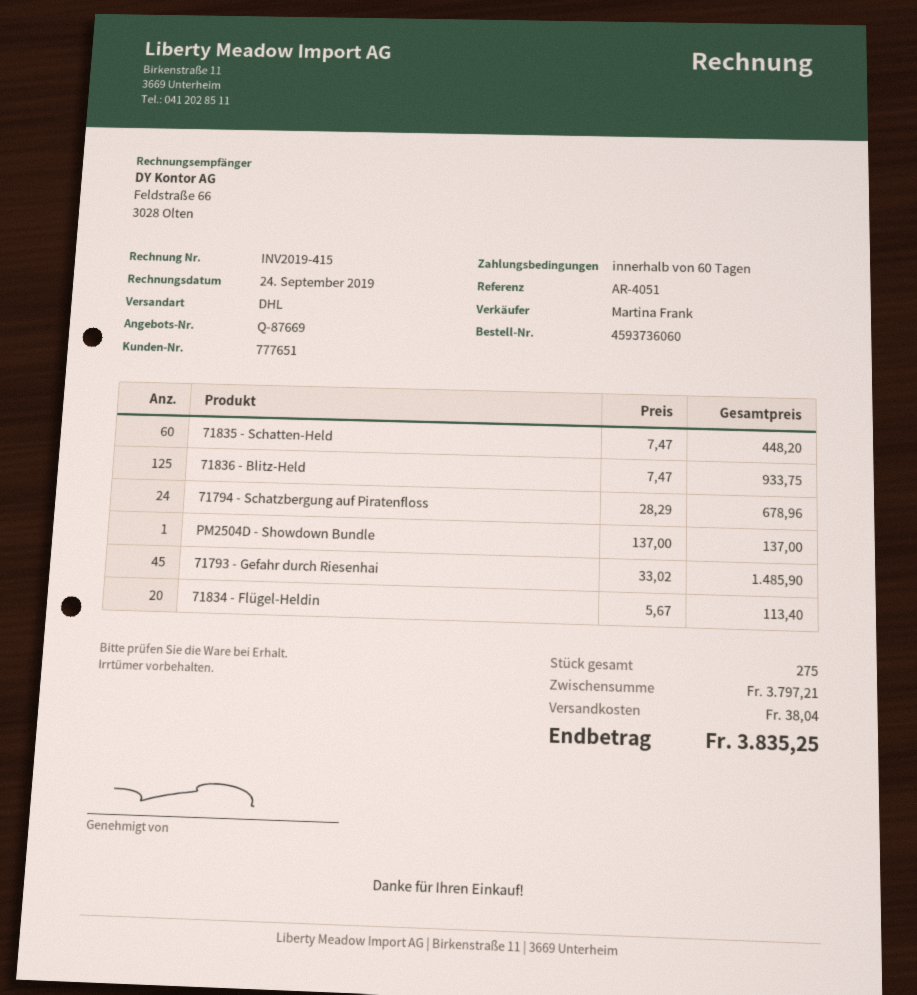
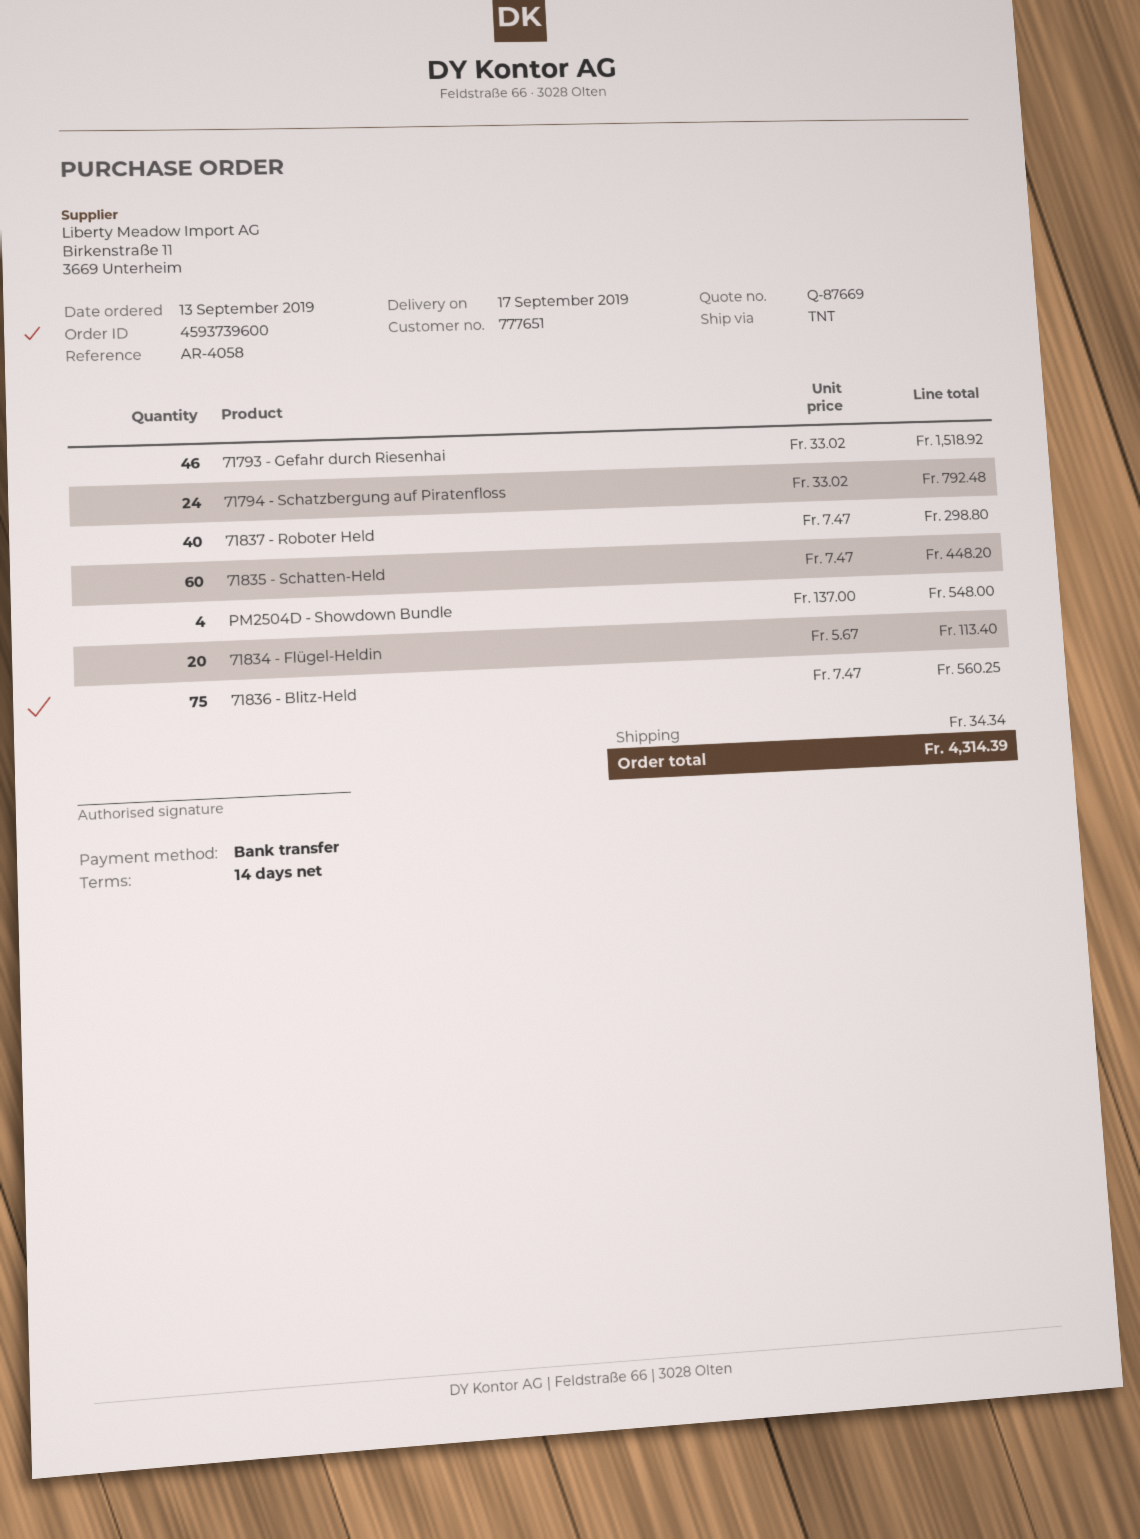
order number: 4593736060 -> 4593739600
payment terms: 60 days -> 14 days
reference: AR-4051 -> AR-4058
shipping method: DHL -> TNT
71836 - Blitz-Held: 125 x 7.47 = 933.75 -> 75 x 7.47 = 560.25
71794 - Schatzbergung auf Piratenfloss: 24 x 28.29 = 678.96 -> 24 x 33.02 = 792.48
PM2504D - Showdown Bundle: 1 x 137.00 = 137.00 -> 4 x 137.00 = 548.00
71793 - Gefahr durch Riesenhai: 45 x 33.02 = 1485.90 -> 46 x 33.02 = 1518.92
71837 - Roboter Held: none -> 40 x 7.47 = 298.80
shipping: 38.04 -> 34.34
total: 3835.25 -> 4314.39

